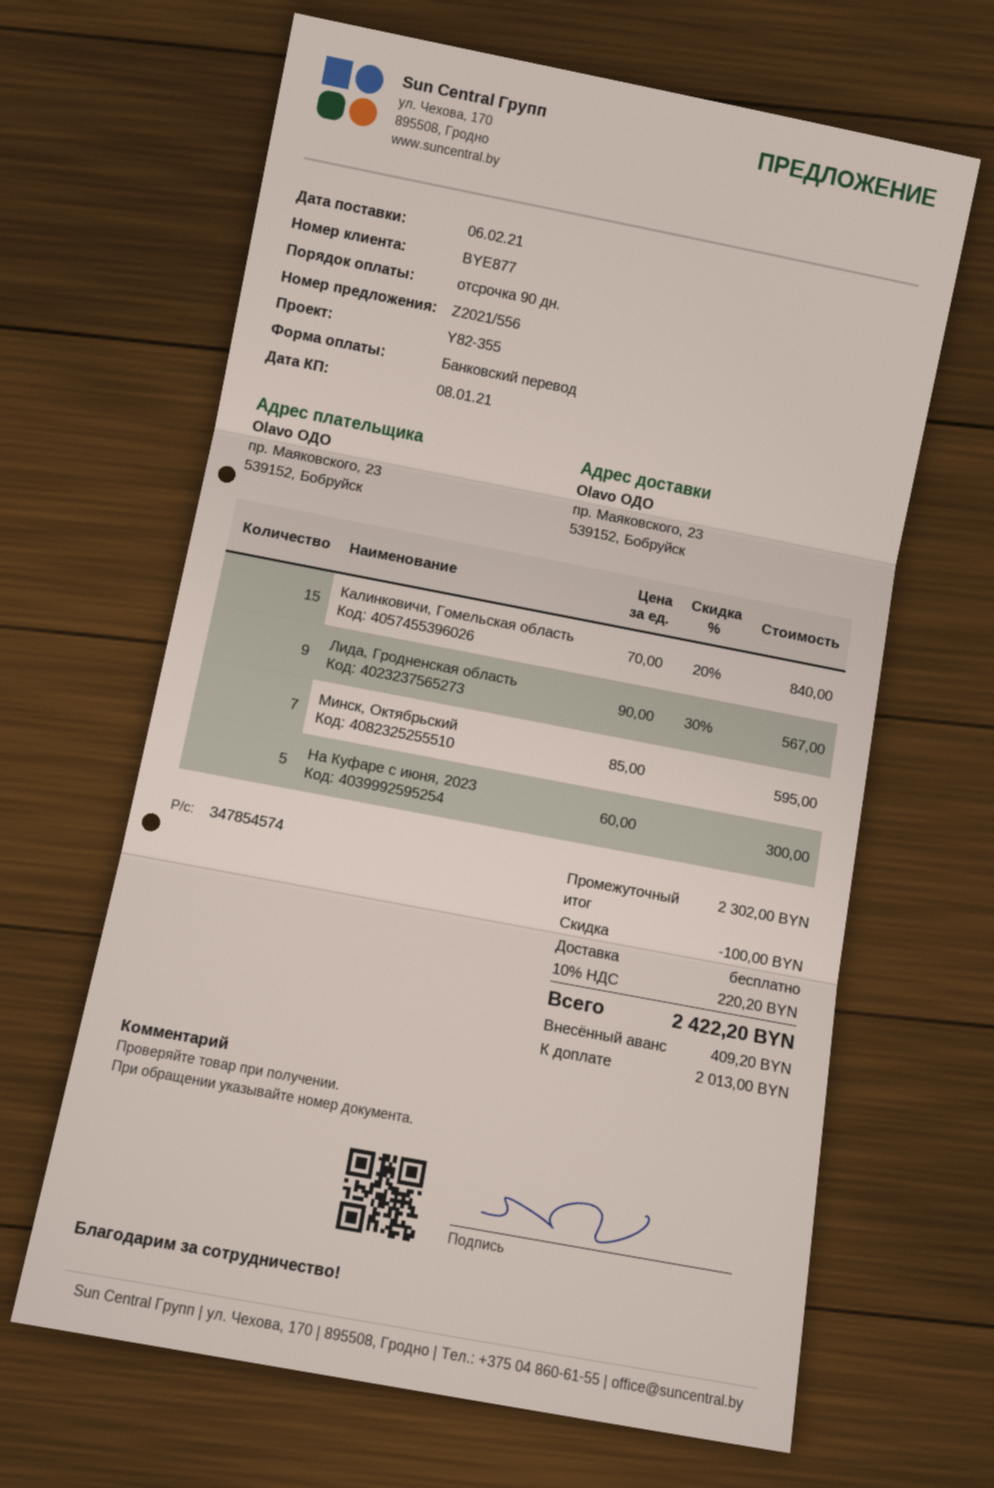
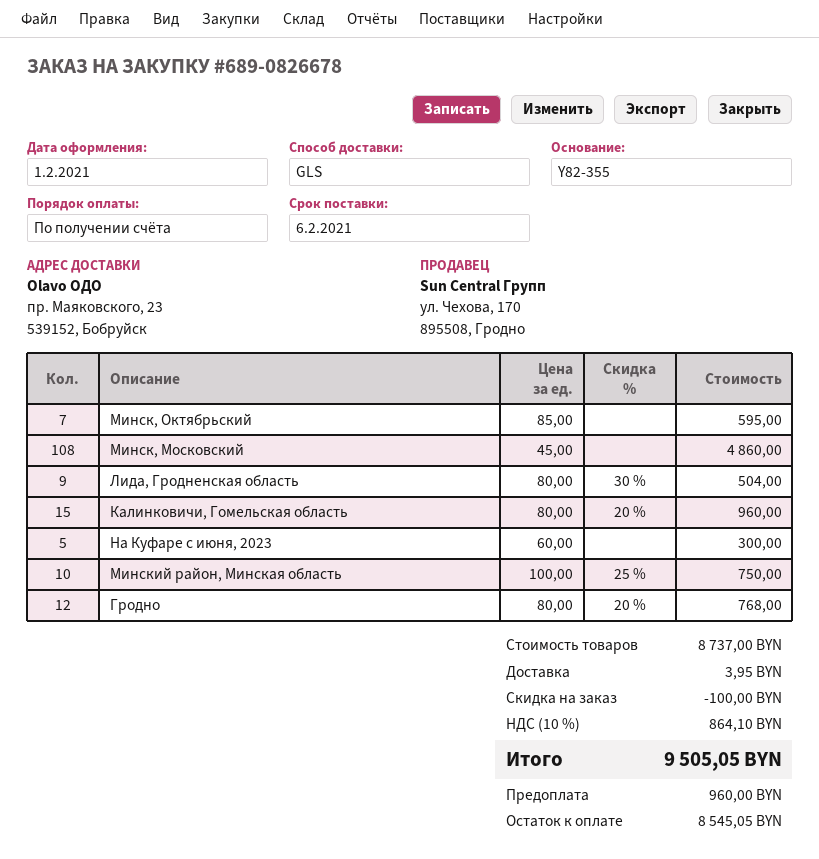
payment terms: 90 days -> on receipt
Калинковичи, Гомельская область: 15 x 70.00 - 20% = 840.00 -> 15 x 80.00 - 20% = 960.00
Лида, Гродненская область: 9 x 90.00 - 30% = 567.00 -> 9 x 80.00 - 30% = 504.00
Минск, Московский: none -> 108 x 45.00 = 4860.00
Минский район, Минская область: none -> 10 x 100.00 - 25% = 750.00
Гродно: none -> 12 x 80.00 - 20% = 768.00
subtotal: 2302.00 -> 8737.00
shipping: 0.00 -> 3.95
tax: 10% = 220.20 -> 10% = 864.10
total: 2422.20 -> 9505.05
deposit: 409.20 -> 960.00
balance: 2013.00 -> 8545.05

